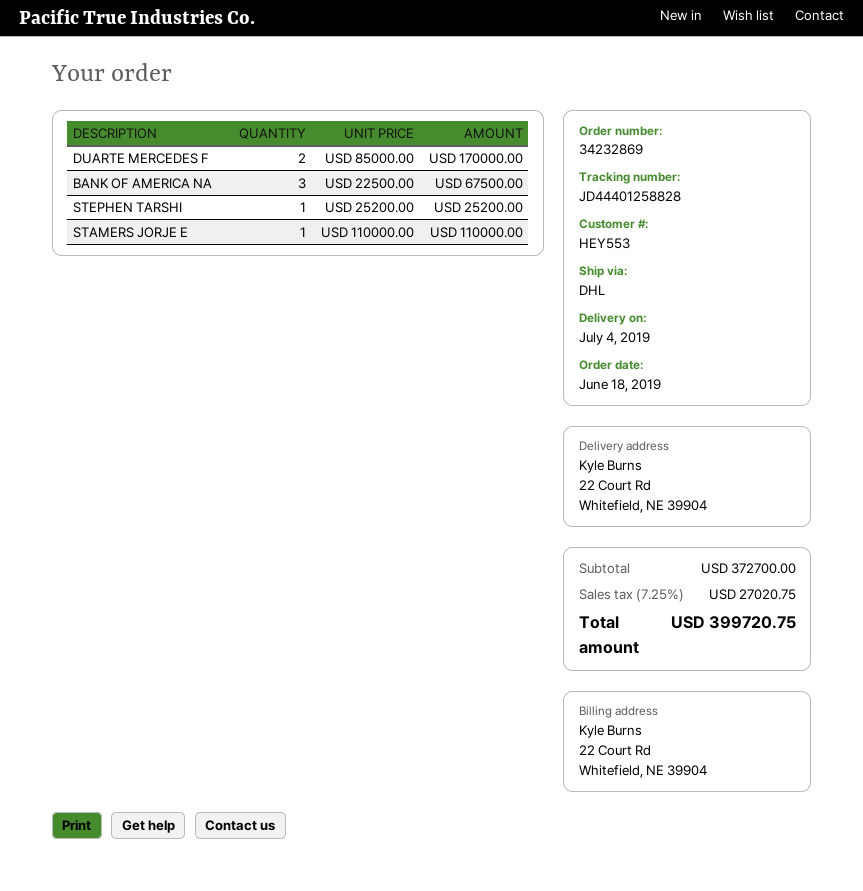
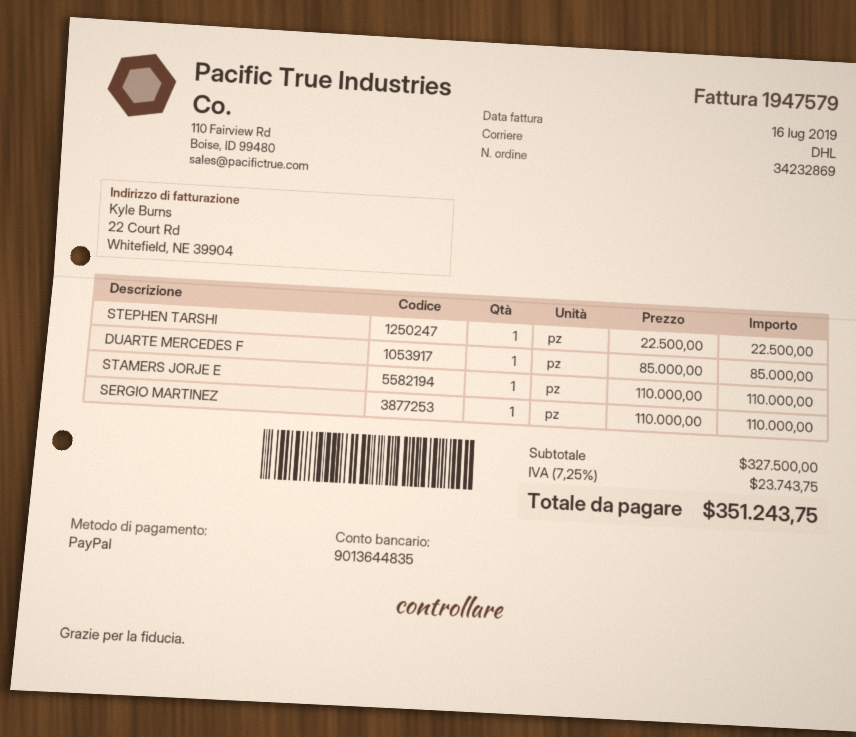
DUARTE MERCEDES F: 2 x 85000.00 = 170000.00 -> 1 x 85000.00 = 85000.00
BANK OF AMERICA NA: 3 x 22500.00 = 67500.00 -> none
STEPHEN TARSHI: 1 x 25200.00 = 25200.00 -> 1 x 22500.00 = 22500.00
SERGIO MARTINEZ: none -> 1 x 110000.00 = 110000.00
subtotal: 372700.00 -> 327500.00
tax: 7.25% = 27020.75 -> 7.25% = 23743.75
total: 399720.75 -> 351243.75

